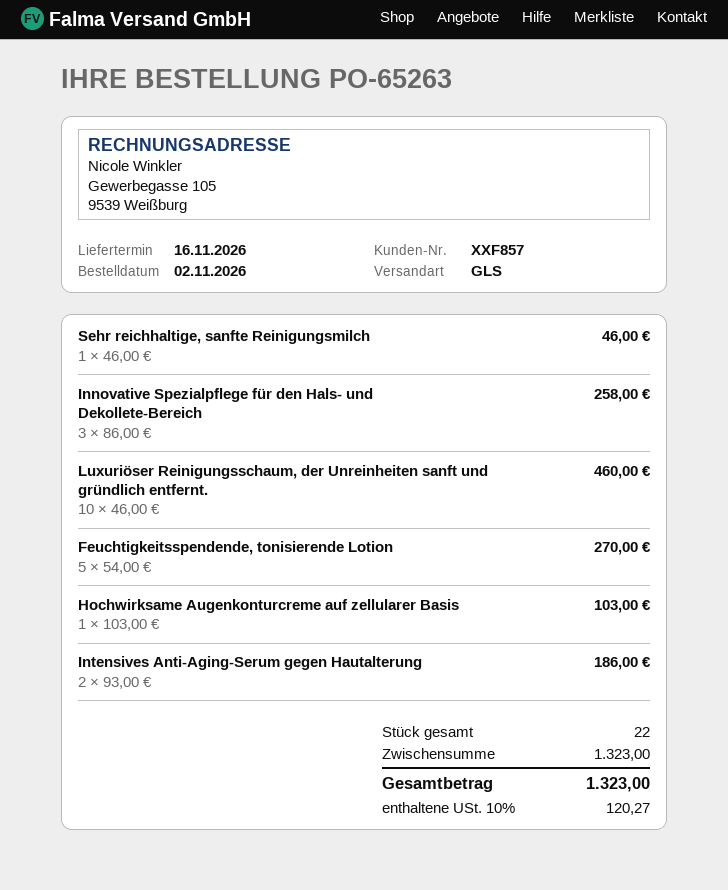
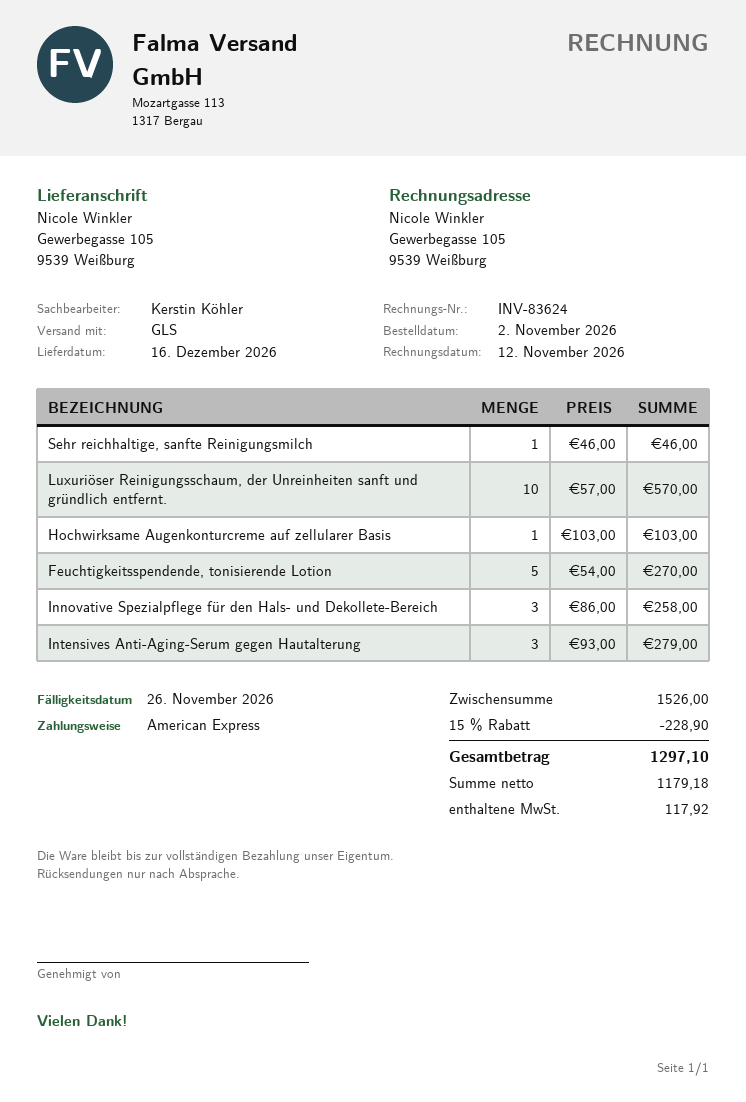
delivery date: 2026-11-16 -> 2026-12-16
Luxuriöser Reinigungsschaum, der Unreinheiten sanft und gründlich entfernt.: 10 x 46.00 = 460.00 -> 10 x 57.00 = 570.00
Intensives Anti-Aging-Serum gegen Hautalterung: 2 x 93.00 = 186.00 -> 3 x 93.00 = 279.00
subtotal: 1323.00 -> 1526.00
discount: none -> 15% = 228.90
tax: 120.27 -> 117.92
total: 1323.00 -> 1297.10

